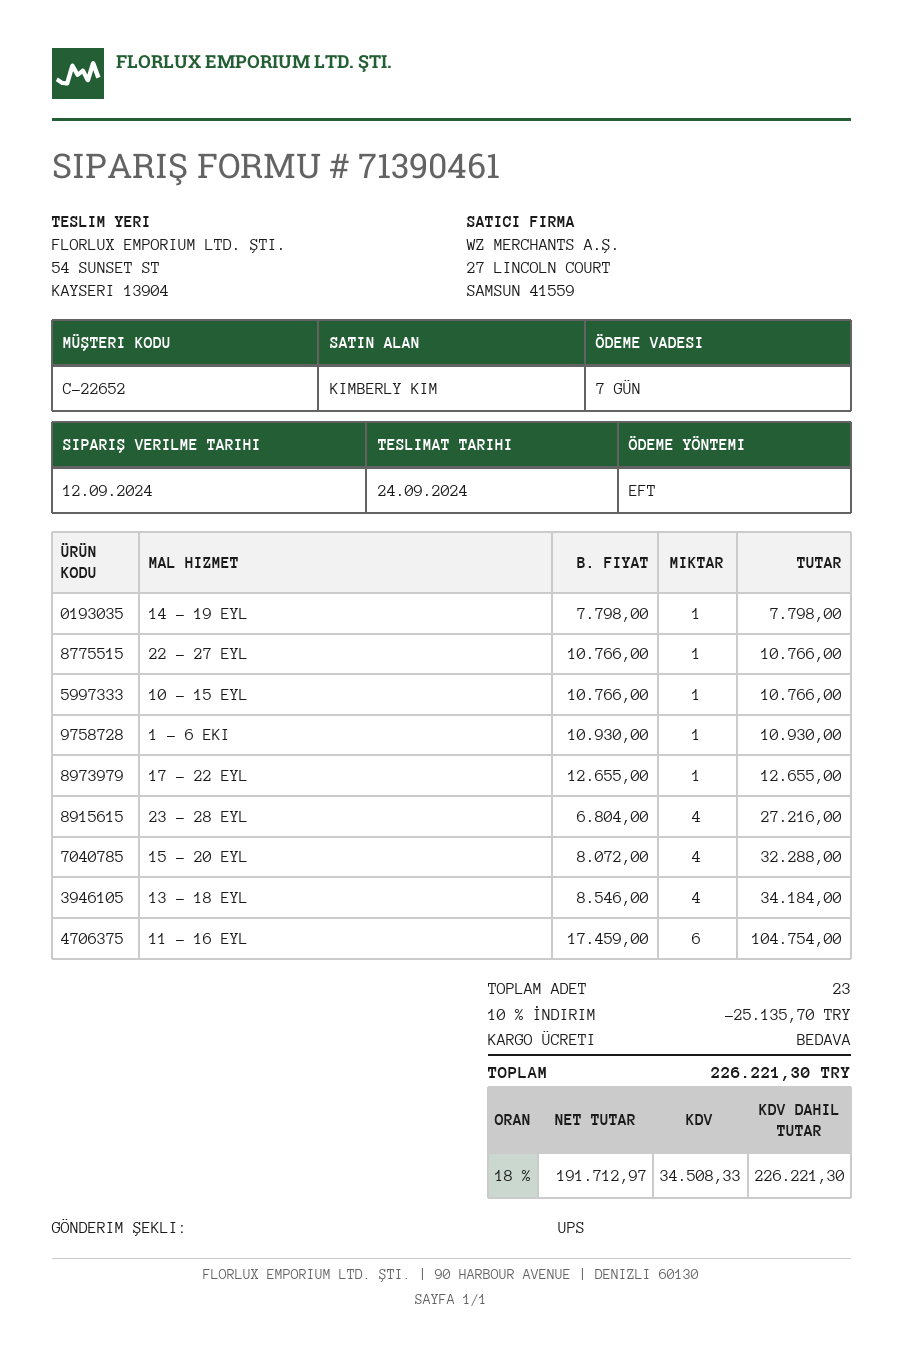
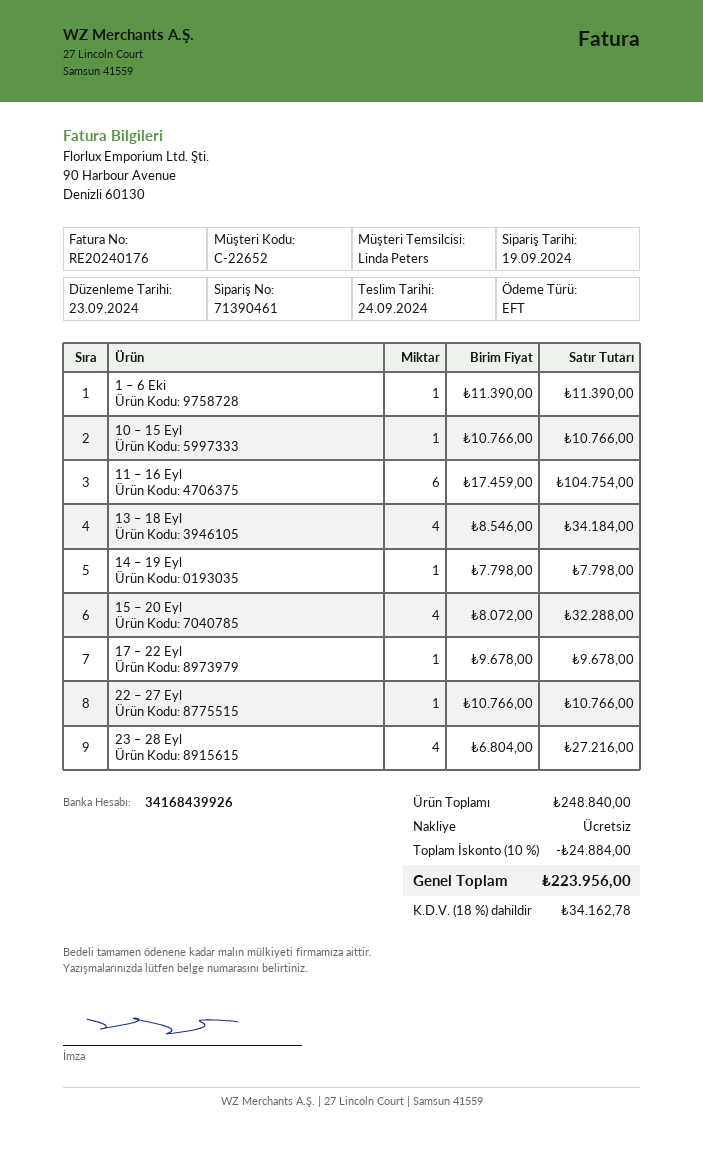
order date: 2024-09-12 -> 2024-09-19
1 – 6 EKI: 1 x 10930.00 = 10930.00 -> 1 x 11390.00 = 11390.00
17 – 22 EYL: 1 x 12655.00 = 12655.00 -> 1 x 9678.00 = 9678.00
discount: 10% = 25135.70 -> 10% = 24884.00
tax: 18% = 34508.33 -> 18% = 34162.78
total: 226221.30 -> 223956.00

